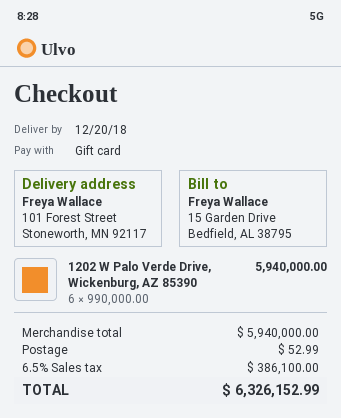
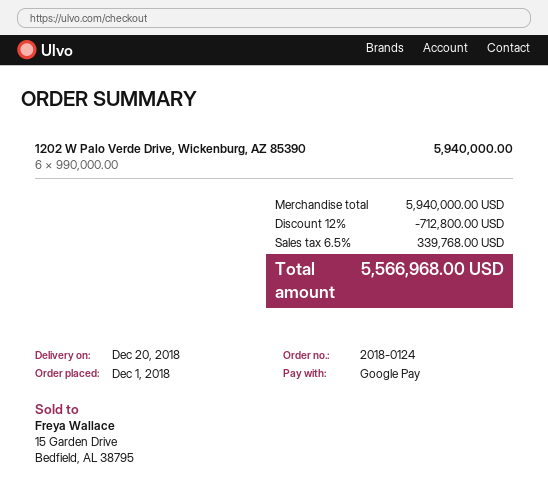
payment method: gift card -> Google Pay
discount: none -> 12% = 712800.00
shipping: 52.99 -> none
tax: 6.5% = 386100.00 -> 6.5% = 339768.00
total: 6326152.99 -> 5566968.00

